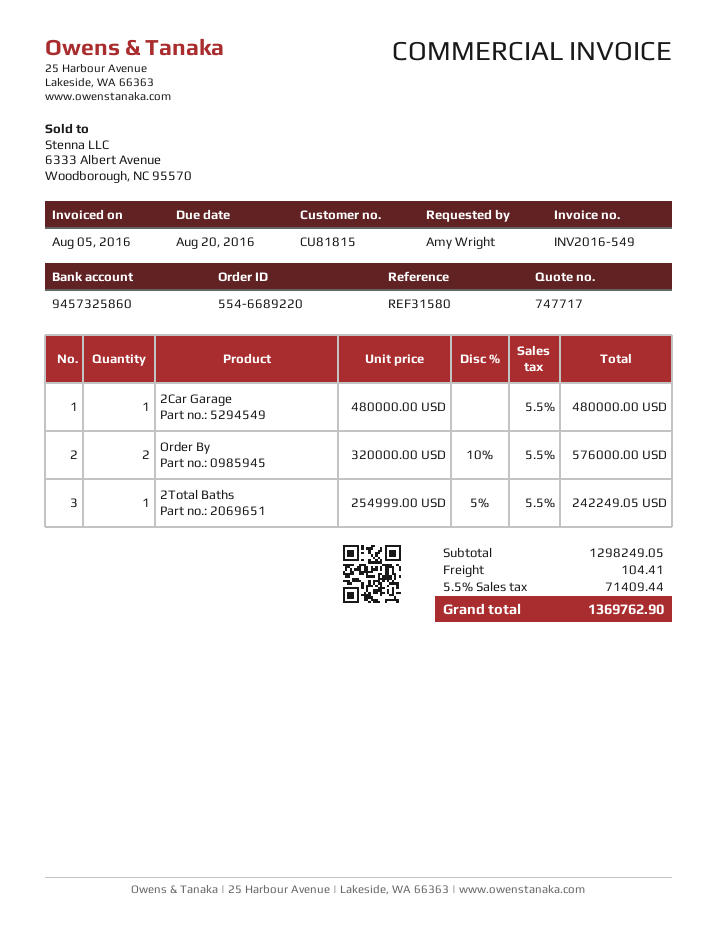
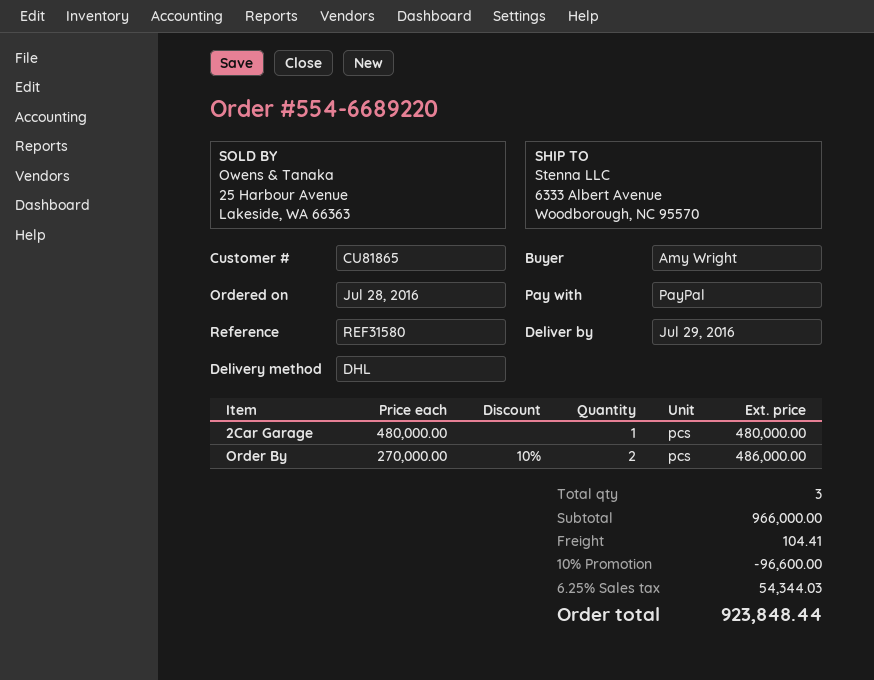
customer number: CU81815 -> CU81865
Order By: 2 x 320000.00 - 10% = 576000.00 -> 2 x 270000.00 - 10% = 486000.00
2Total Baths: 1 x 254999.00 - 5% = 242249.05 -> none
subtotal: 1298249.05 -> 966000.00
discount: none -> 10% = 96600.00
tax: 5.5% = 71409.44 -> 6.25% = 54344.03
total: 1369762.90 -> 923848.44

